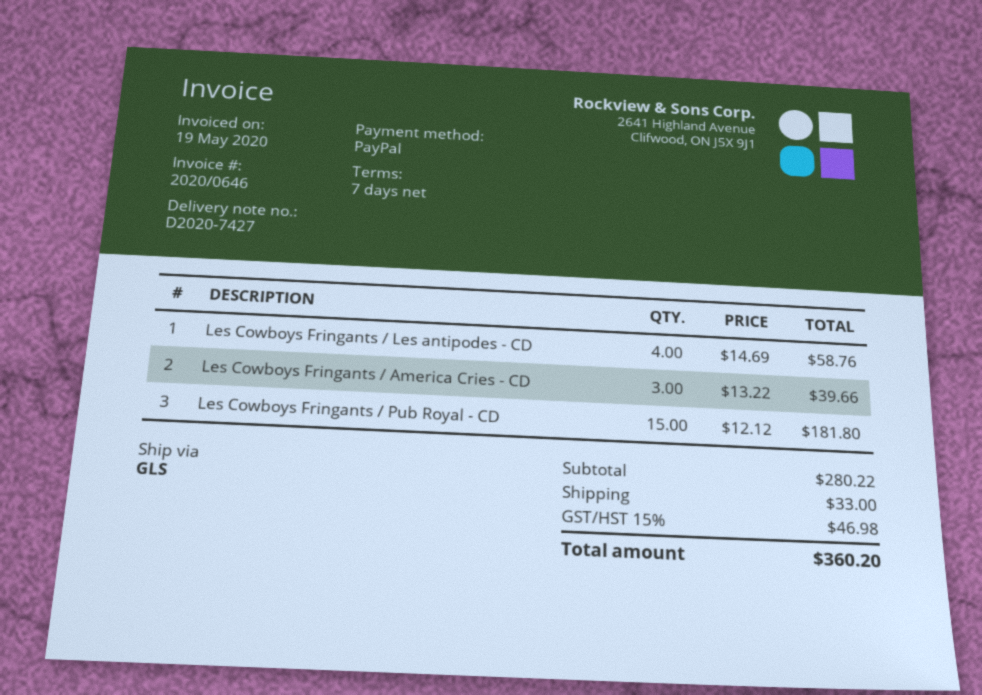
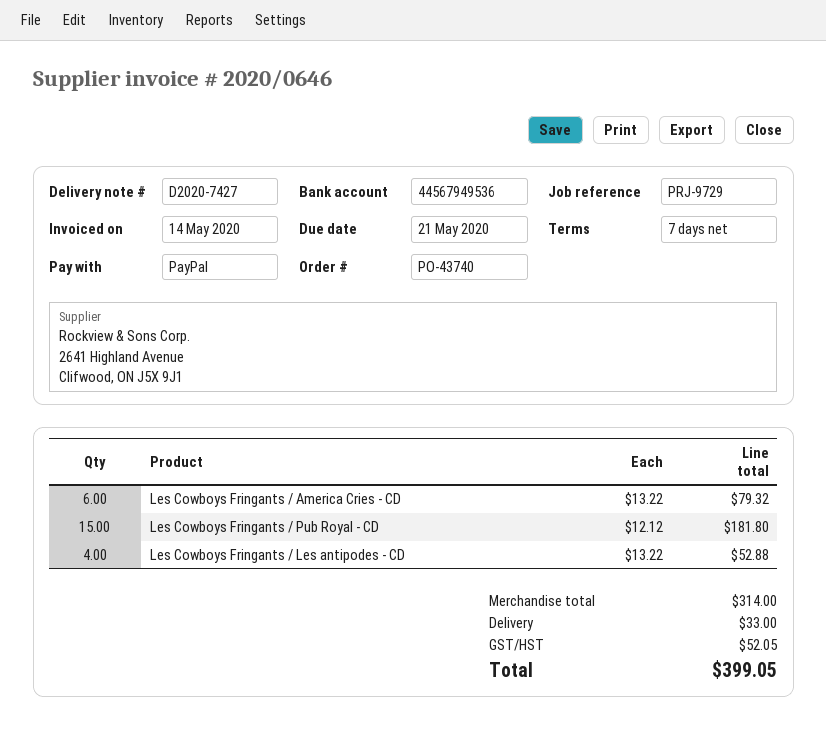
invoice date: 2020-05-19 -> 2020-05-14
Les Cowboys Fringants / Les antipodes - CD: 4 x 14.69 = 58.76 -> 4 x 13.22 = 52.88
Les Cowboys Fringants / America Cries - CD: 3 x 13.22 = 39.66 -> 6 x 13.22 = 79.32
subtotal: 280.22 -> 314.00
tax: 46.98 -> 52.05
total: 360.20 -> 399.05

